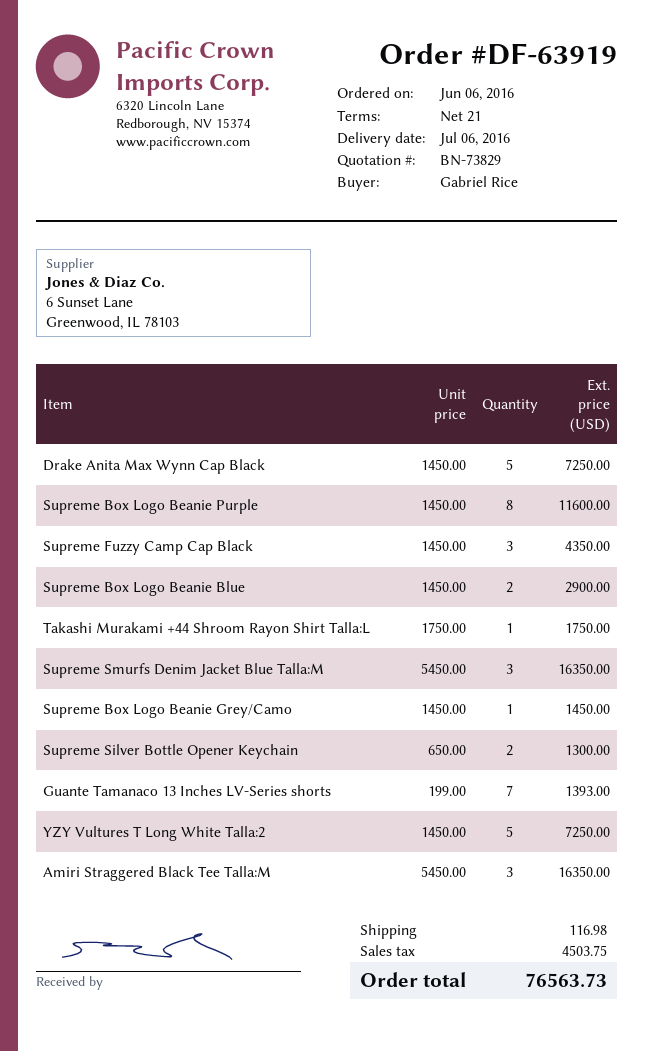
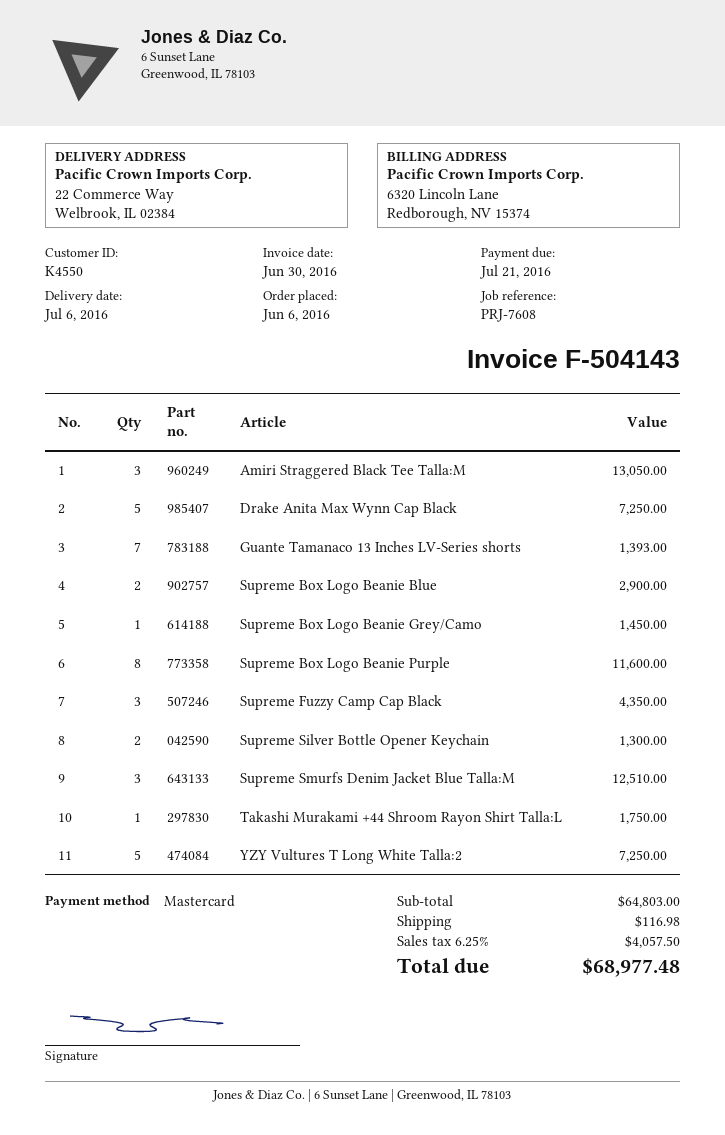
Supreme Smurfs Denim Jacket Blue Talla:M: 3 for 16350.00 -> 3 for 12510.00
Amiri Straggered Black Tee Talla:M: 3 for 16350.00 -> 3 for 13050.00
tax: 4503.75 -> 4057.50
total: 76563.73 -> 68977.48

